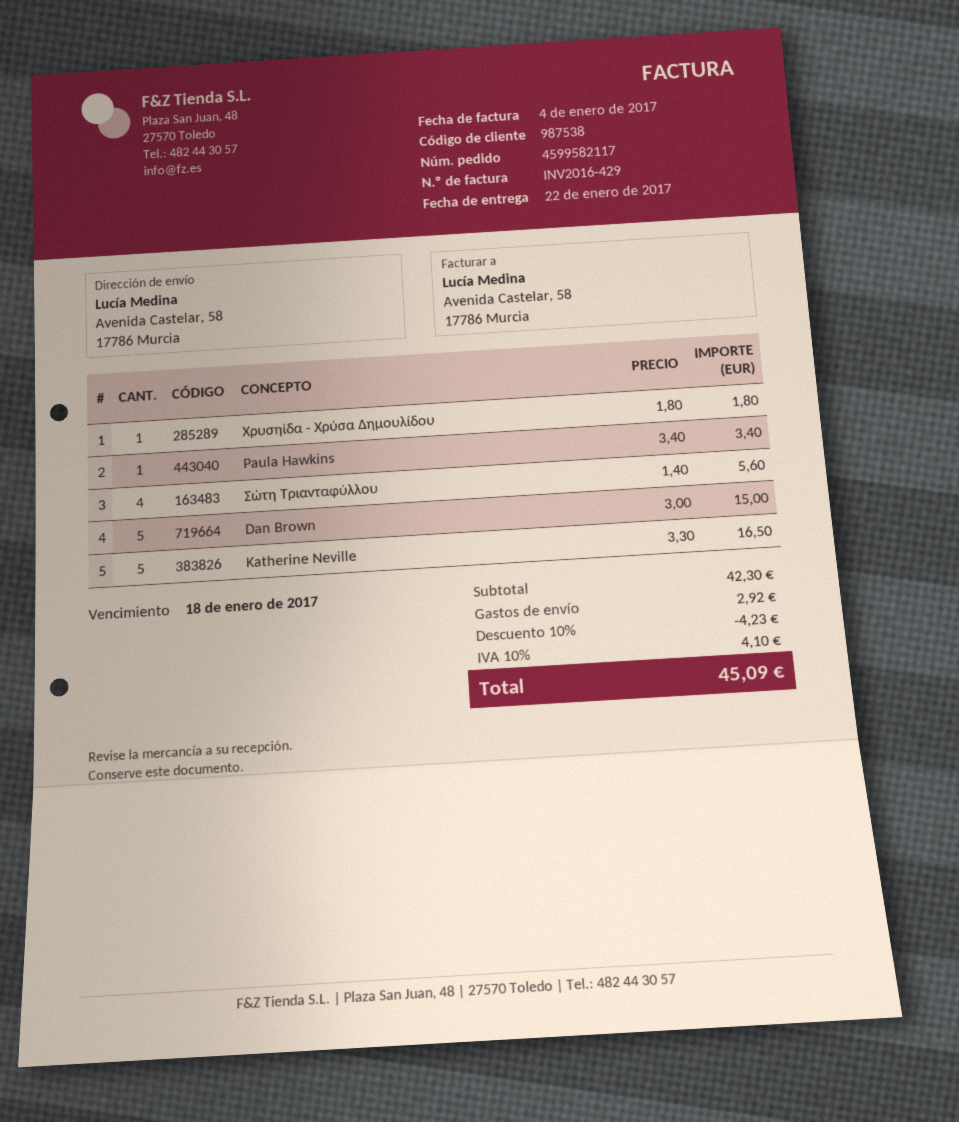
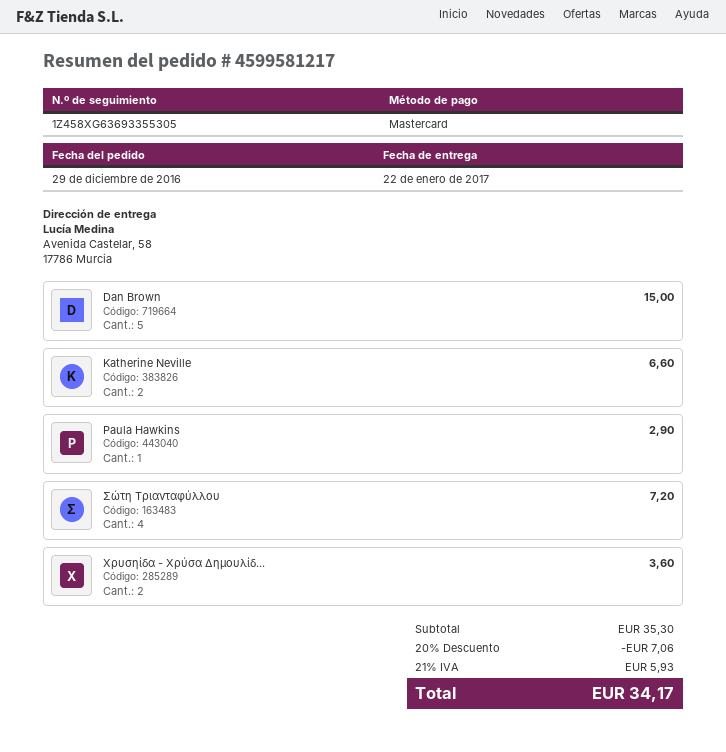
order number: 4599582117 -> 4599581217
Χρυσηίδα - Χρύσα Δημουλίδου: 1 for 1.80 -> 2 for 3.60
Paula Hawkins: 1 for 3.40 -> 1 for 2.90
Σώτη Τριανταφύλλου: 4 for 5.60 -> 4 for 7.20
Katherine Neville: 5 for 16.50 -> 2 for 6.60
subtotal: 42.30 -> 35.30
discount: 10% = 4.23 -> 20% = 7.06
shipping: 2.92 -> none
tax: 10% = 4.10 -> 21% = 5.93
total: 45.09 -> 34.17

